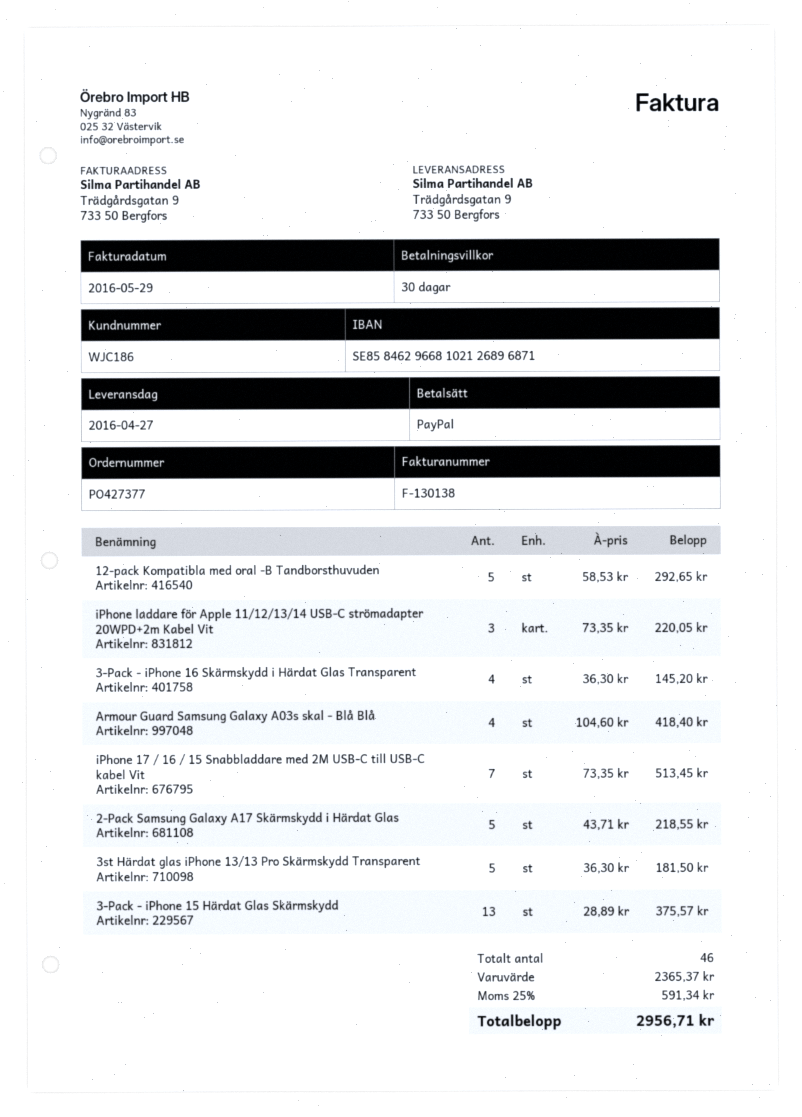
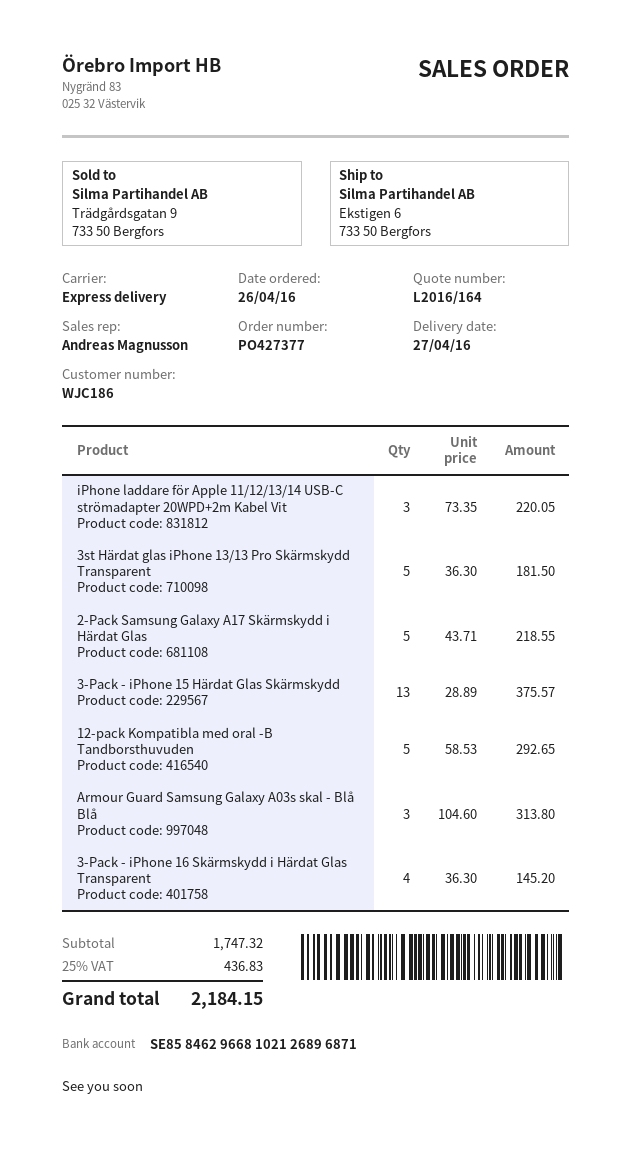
ship to: Trädgårdsgatan 9, 733 50 Bergfors -> Ekstigen 6, 733 50 Bergfors
Armour Guard Samsung Galaxy A03s skal - Blå Blå: 4 x 104.60 = 418.40 -> 3 x 104.60 = 313.80
iPhone 17 / 16 / 15 Snabbladdare med 2M USB-C till USB-C kabel Vit: 7 x 73.35 = 513.45 -> none
subtotal: 2365.37 -> 1747.32
tax: 25% = 591.34 -> 25% = 436.83
total: 2956.71 -> 2184.15

